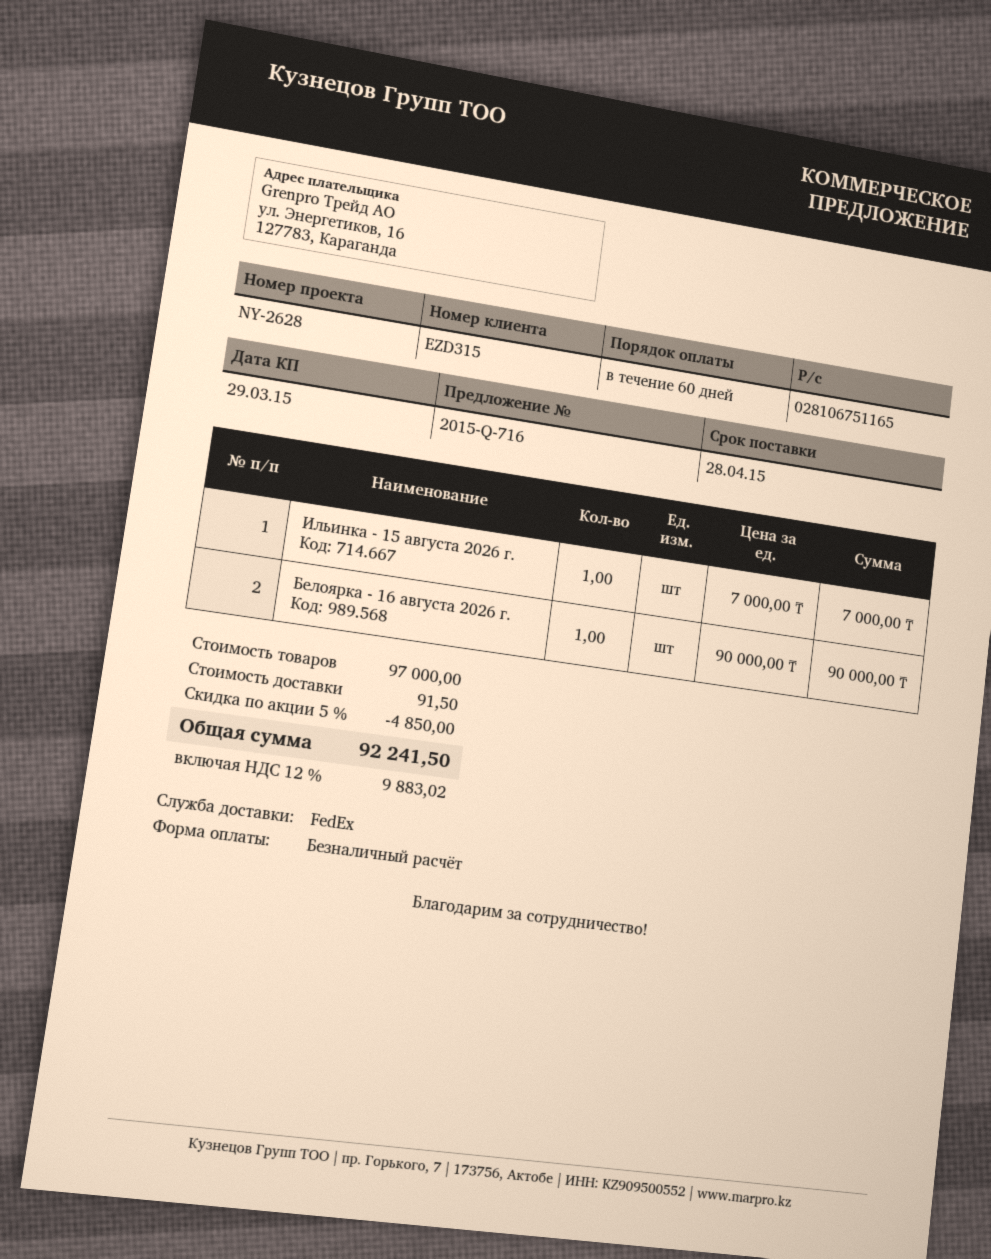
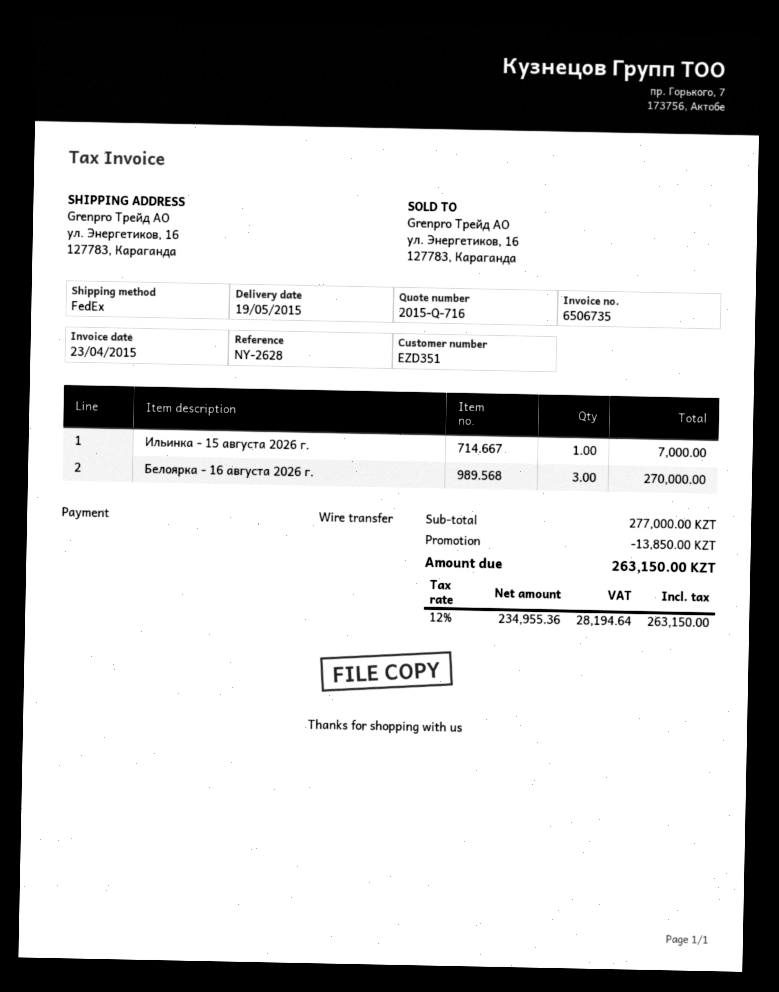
delivery date: 2015-04-28 -> 2015-05-19
customer number: EZD315 -> EZD351
Белоярка - 16 августа 2026 г.: 1 for 90000.00 -> 3 for 270000.00
subtotal: 97000.00 -> 277000.00
discount: 4850.00 -> 13850.00
shipping: 91.50 -> none
tax: 12% = 9883.02 -> 12% = 28194.64
total: 92241.50 -> 263150.00

